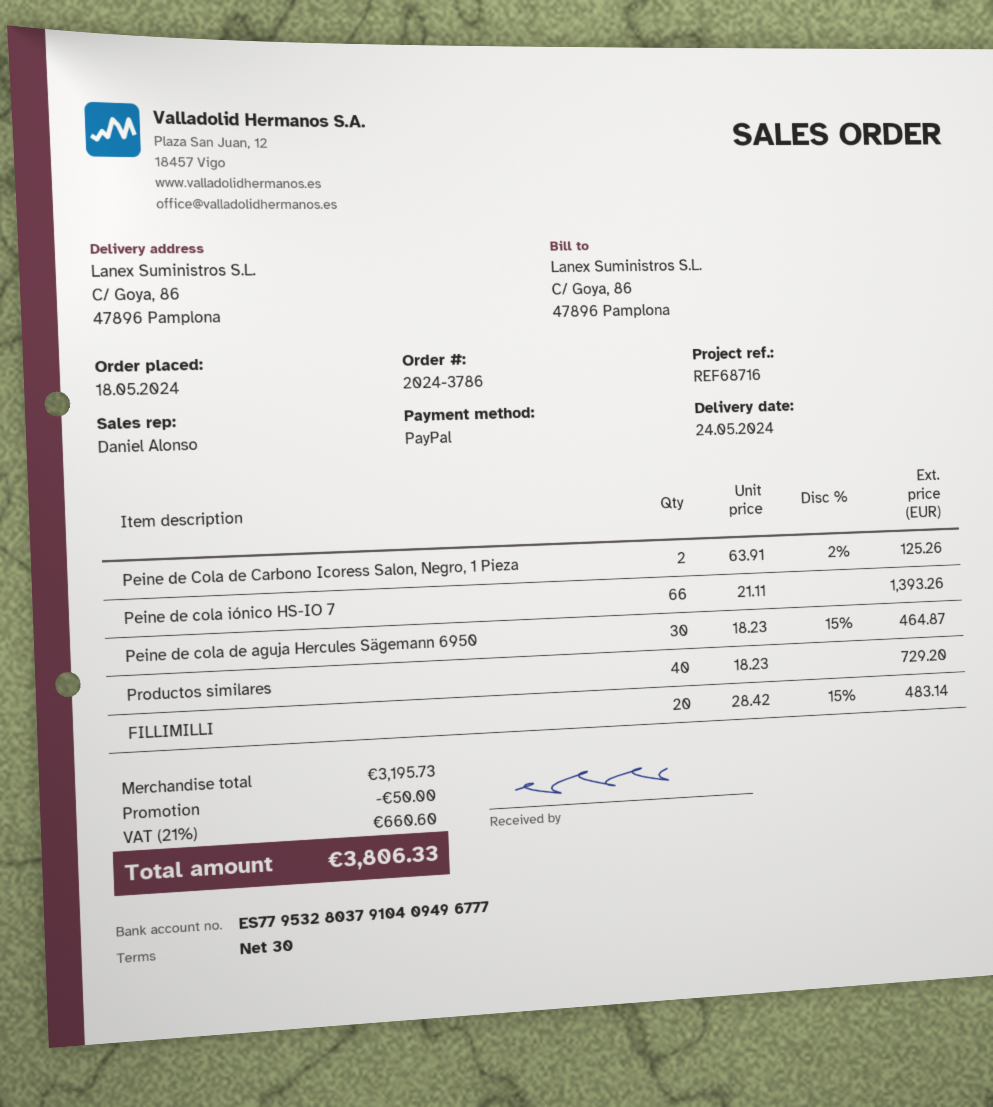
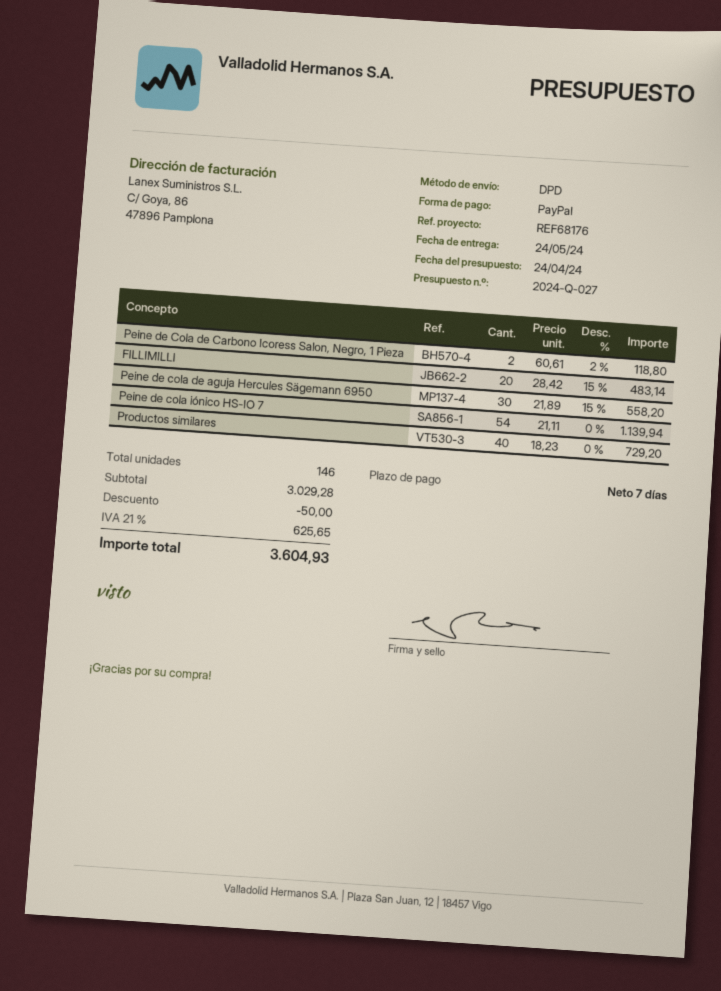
payment terms: 30 days -> 7 days
reference: REF68716 -> REF68176
Peine de Cola de Carbono Icoress Salon, Negro, 1 Pieza: 2 x 63.91 - 2% = 125.26 -> 2 x 60.61 - 2% = 118.80
Peine de cola iónico HS-IO 7: 66 x 21.11 = 1393.26 -> 54 x 21.11 = 1139.94
Peine de cola de aguja Hercules Sägemann 6950: 30 x 18.23 - 15% = 464.87 -> 30 x 21.89 - 15% = 558.20
subtotal: 3195.73 -> 3029.28
tax: 21% = 660.60 -> 21% = 625.65
total: 3806.33 -> 3604.93

